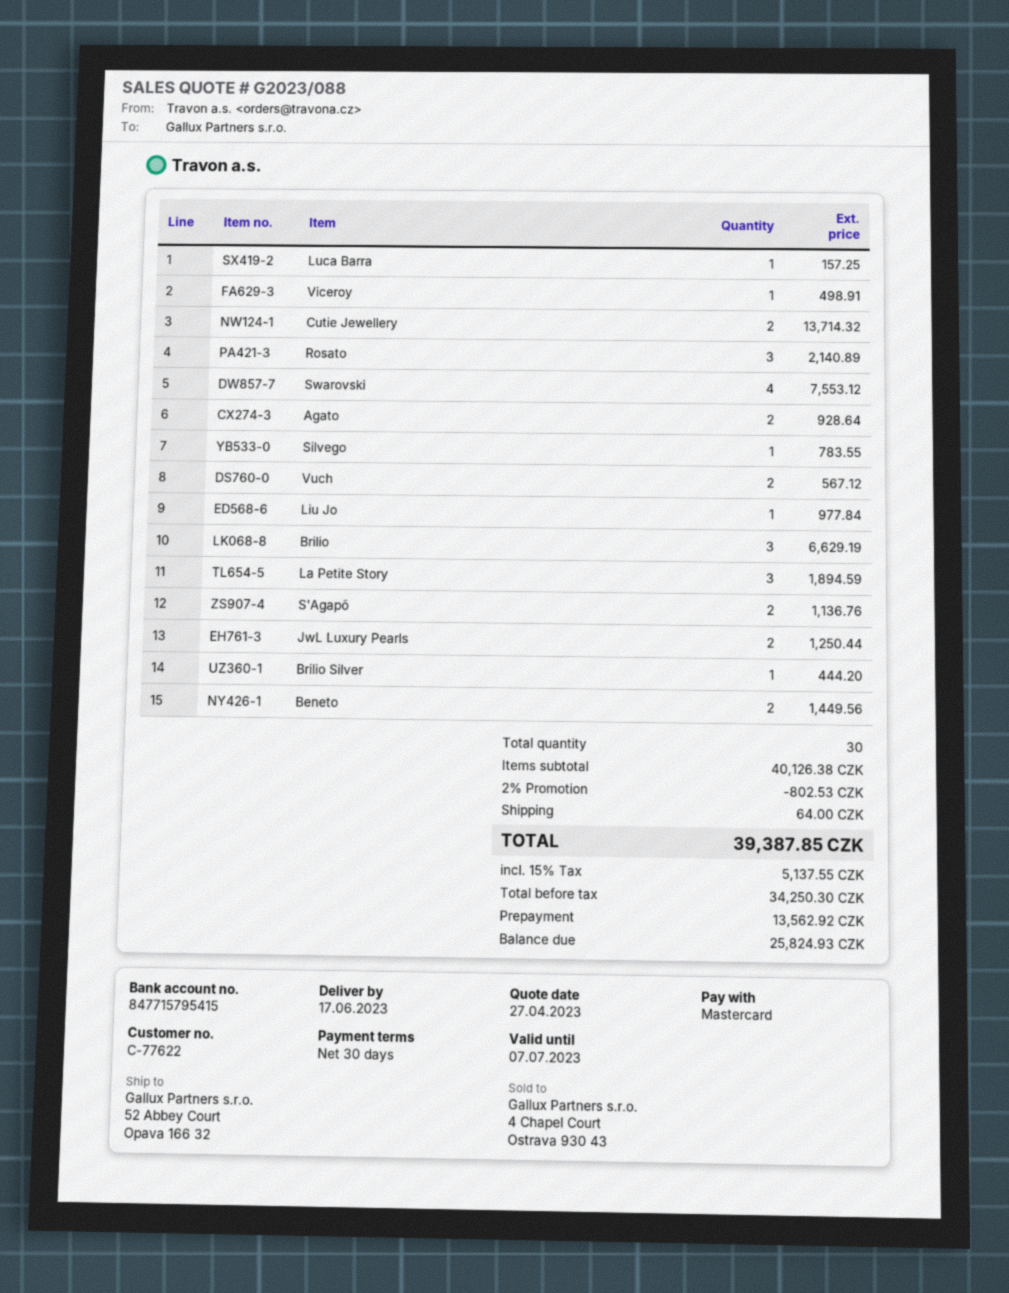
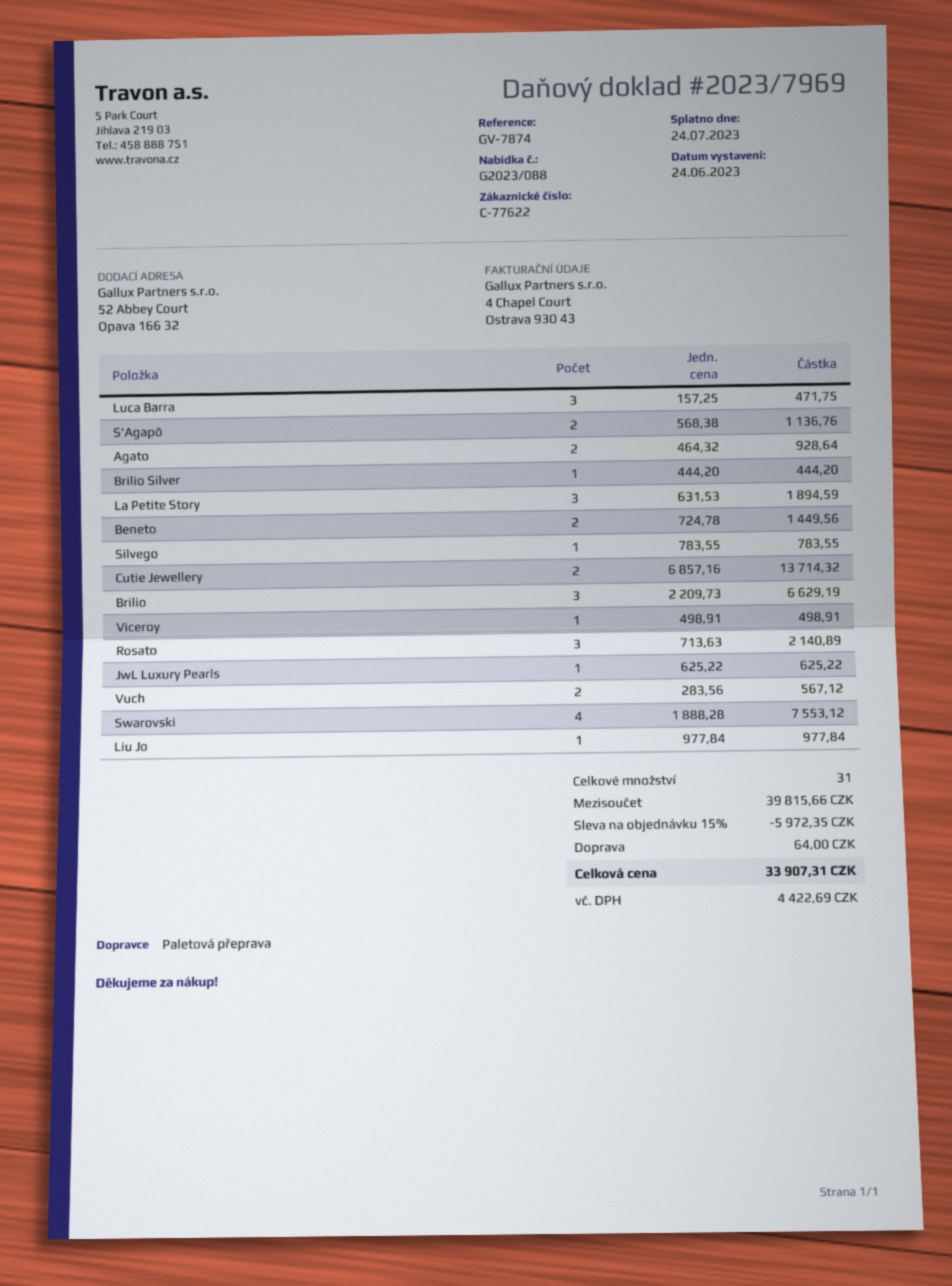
Luca Barra: 1 for 157.25 -> 3 for 471.75
JwL Luxury Pearls: 2 for 1250.44 -> 1 for 625.22
total quantity: 30 -> 31
subtotal: 40126.38 -> 39815.66
discount: 2% = 802.53 -> 15% = 5972.35
tax: 5137.55 -> 4422.69
total: 39387.85 -> 33907.31

